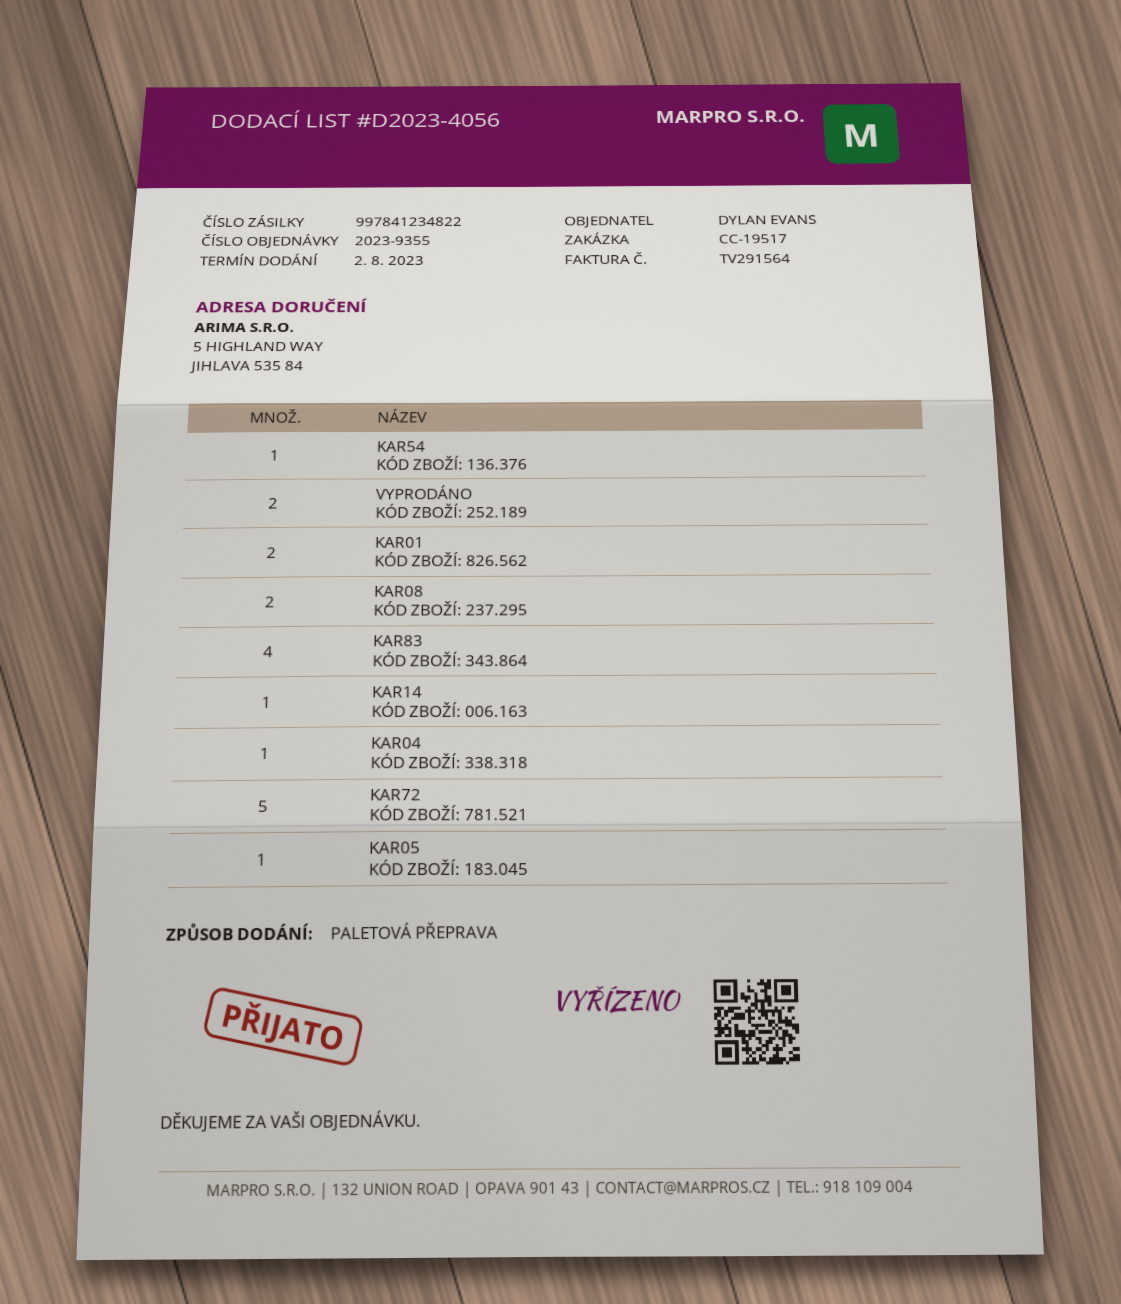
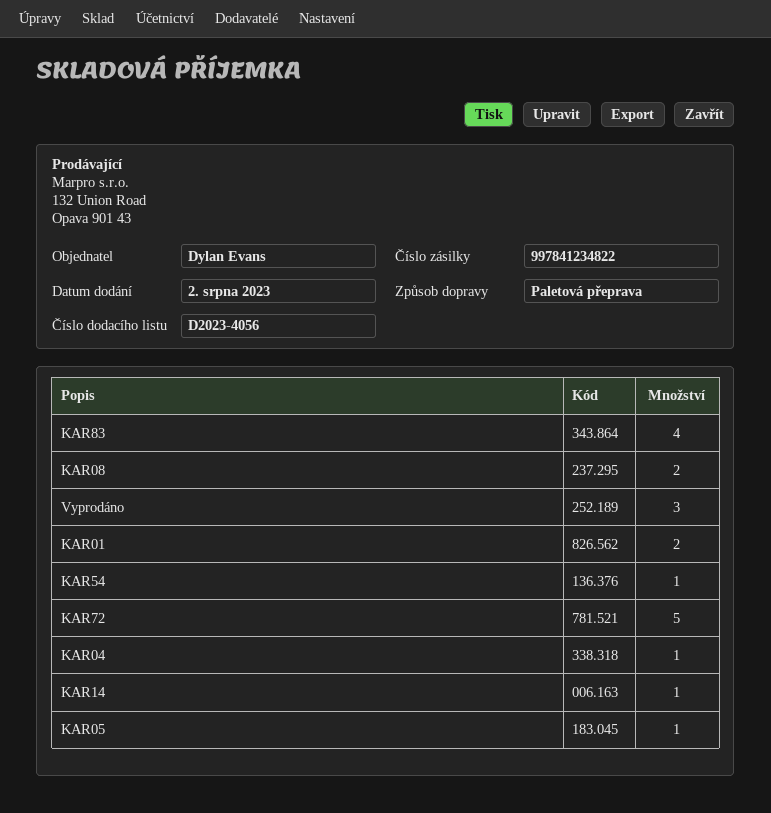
VYPRODÁNO: 2 -> 3

